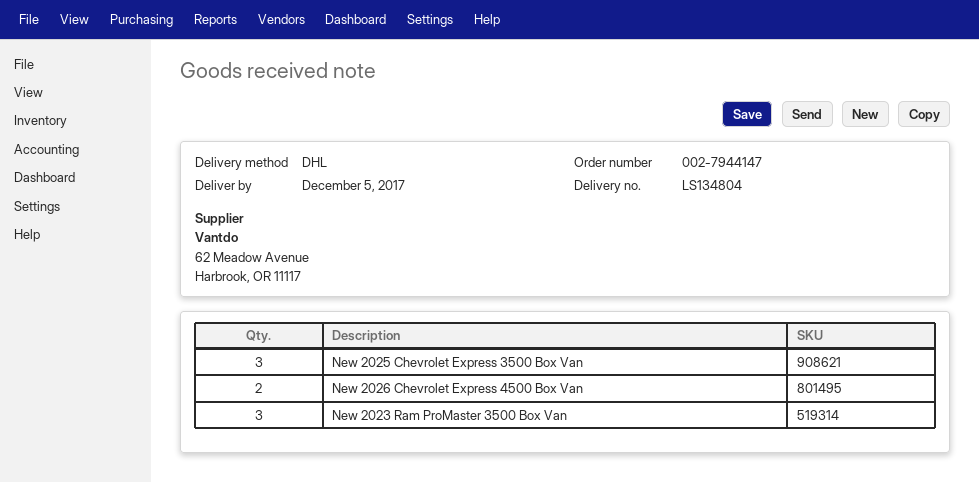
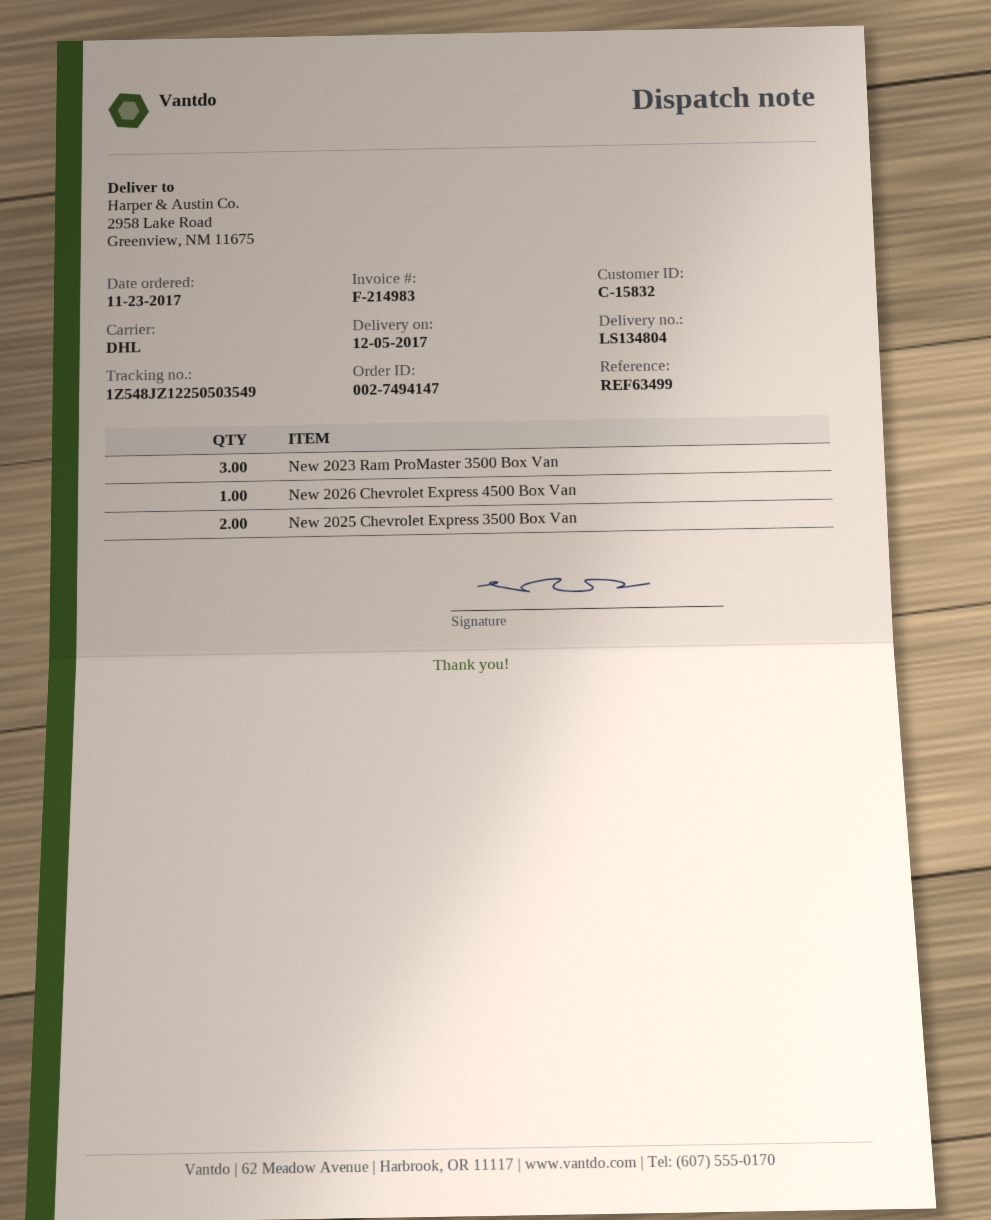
order number: 002-7944147 -> 002-7494147
New 2025 Chevrolet Express 3500 Box Van: 3 -> 2
New 2026 Chevrolet Express 4500 Box Van: 2 -> 1

